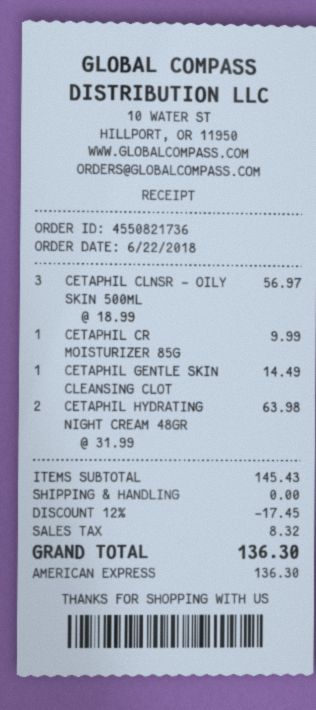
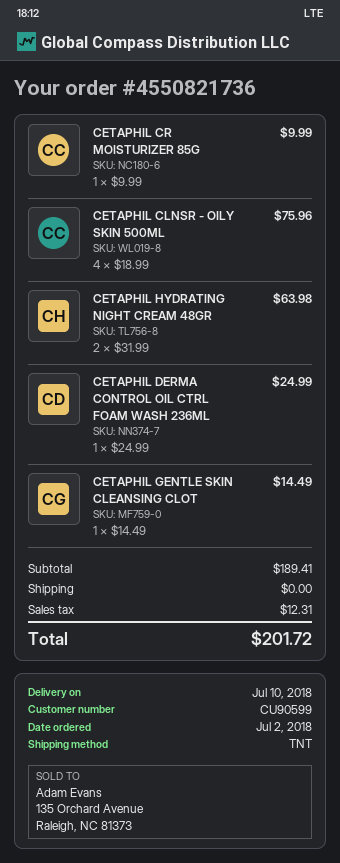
order date: 2018-06-22 -> 2018-07-02
CETAPHIL CLNSR - OILY SKIN 500ML: 3 x 18.99 = 56.97 -> 4 x 18.99 = 75.96
CETAPHIL DERMA CONTROL OIL CTRL FOAM WASH 236ML: none -> 1 x 24.99 = 24.99
subtotal: 145.43 -> 189.41
discount: 12% = 17.45 -> none
tax: 8.32 -> 12.31
total: 136.30 -> 201.72

